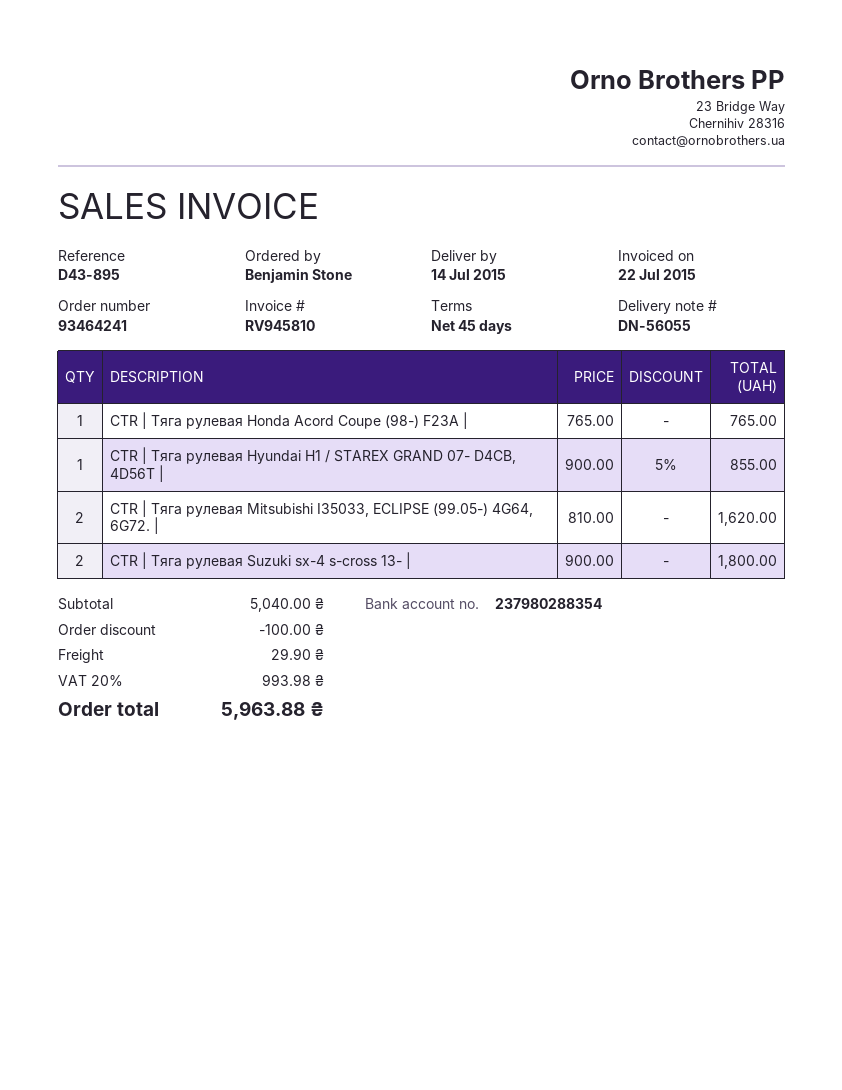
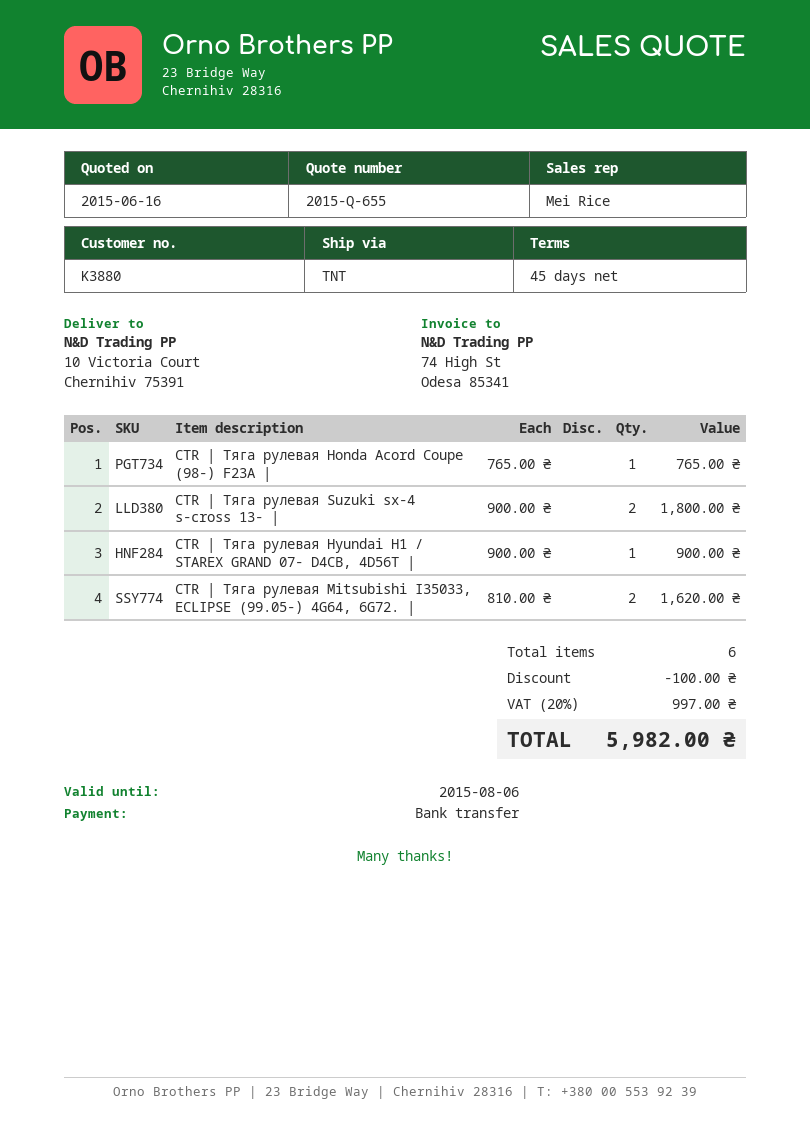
CTR | Тяга рулевая Hyundai H1 / STAREX GRAND 07- D4CB, 4D56T |: 1 x 900.00 - 5% = 855.00 -> 1 x 900.00 = 900.00
shipping: 29.90 -> none
tax: 20% = 993.98 -> 20% = 997.00
total: 5963.88 -> 5982.00

